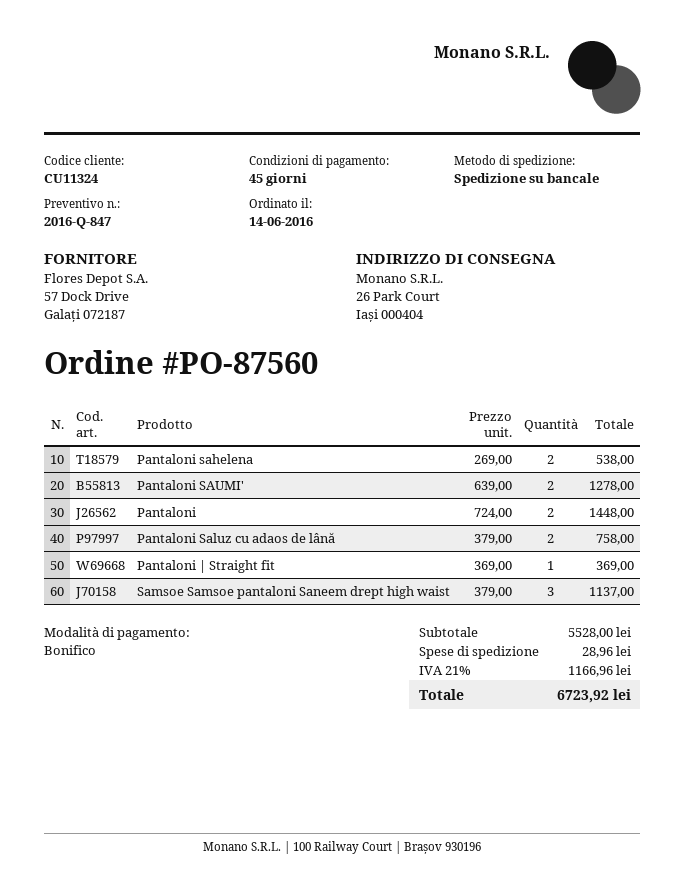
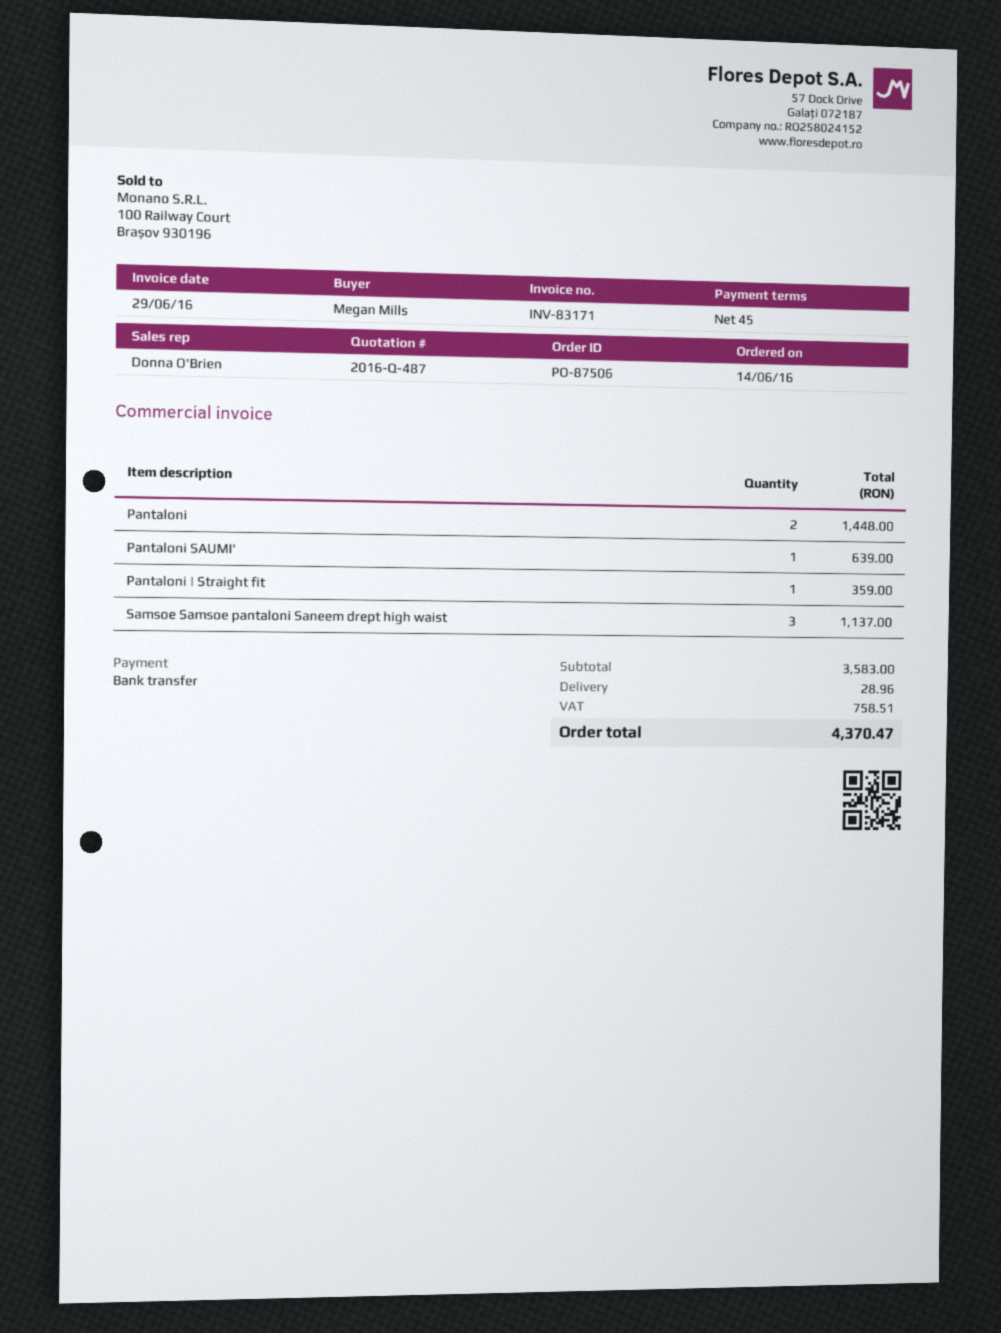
quote number: 2016-Q-847 -> 2016-Q-487
order number: PO-87560 -> PO-87506
Pantaloni sahelena: 2 for 538.00 -> none
Pantaloni SAUMI': 2 for 1278.00 -> 1 for 639.00
Pantaloni Saluz cu adaos de lână: 2 for 758.00 -> none
Pantaloni | Straight fit: 1 for 369.00 -> 1 for 359.00
subtotal: 5528.00 -> 3583.00
tax: 1166.96 -> 758.51
total: 6723.92 -> 4370.47

